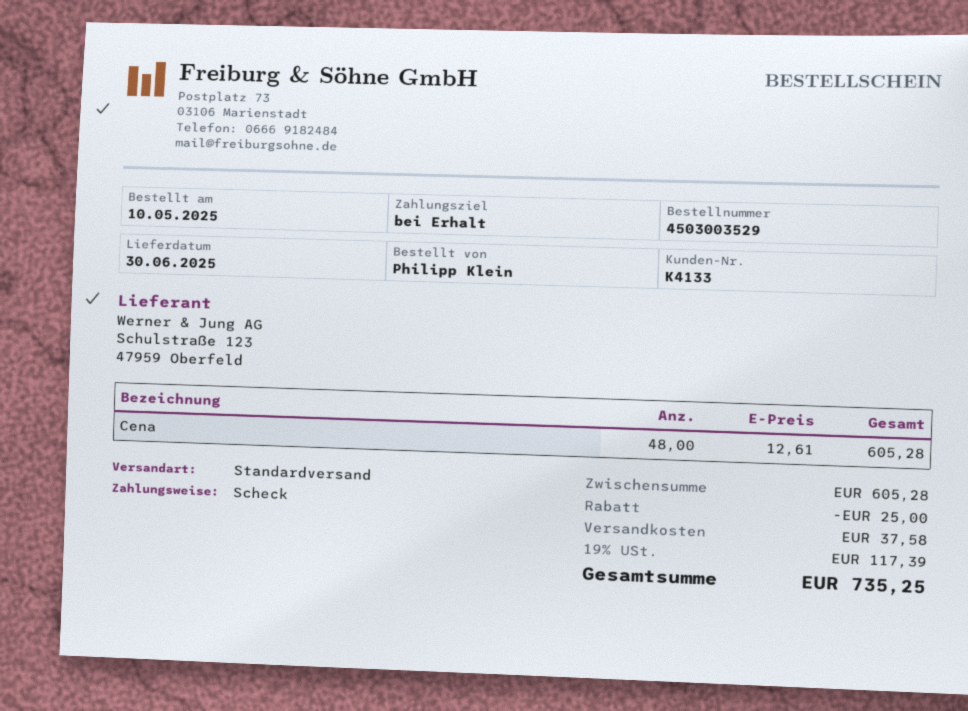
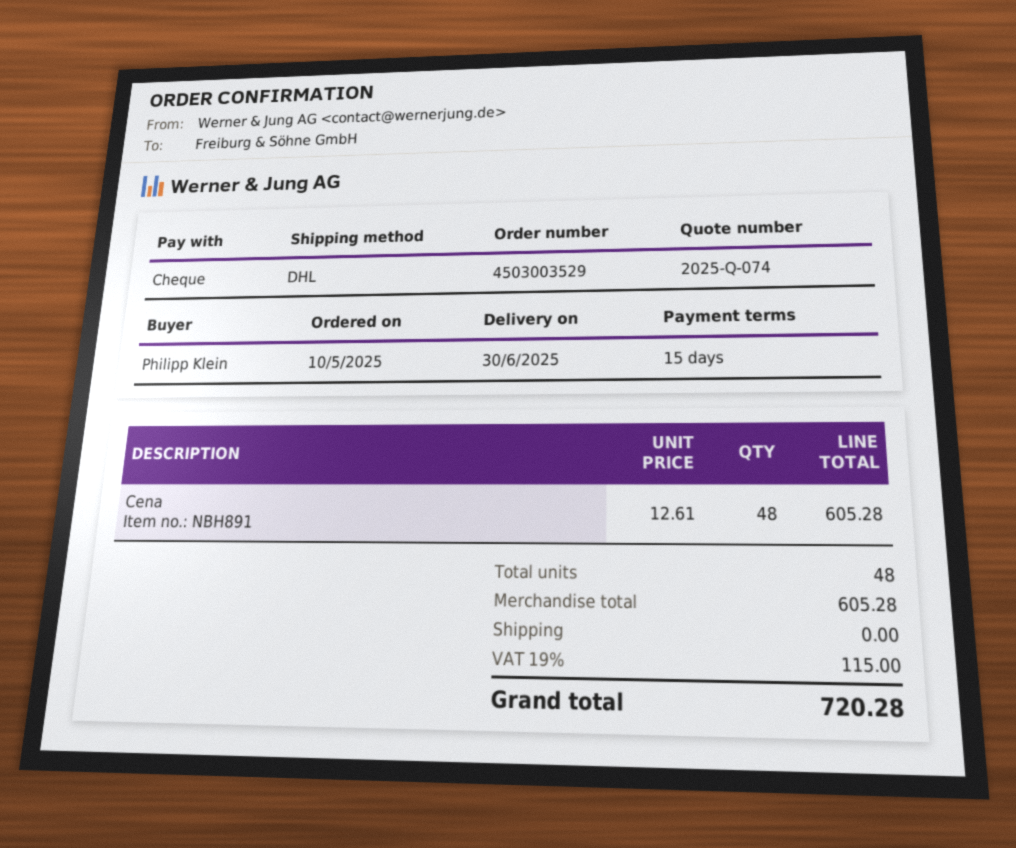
payment terms: on receipt -> 15 days
shipping method: standard -> DHL
discount: 25.00 -> none
shipping: 37.58 -> 0.00
tax: 19% = 117.39 -> 19% = 115.00
total: 735.25 -> 720.28

